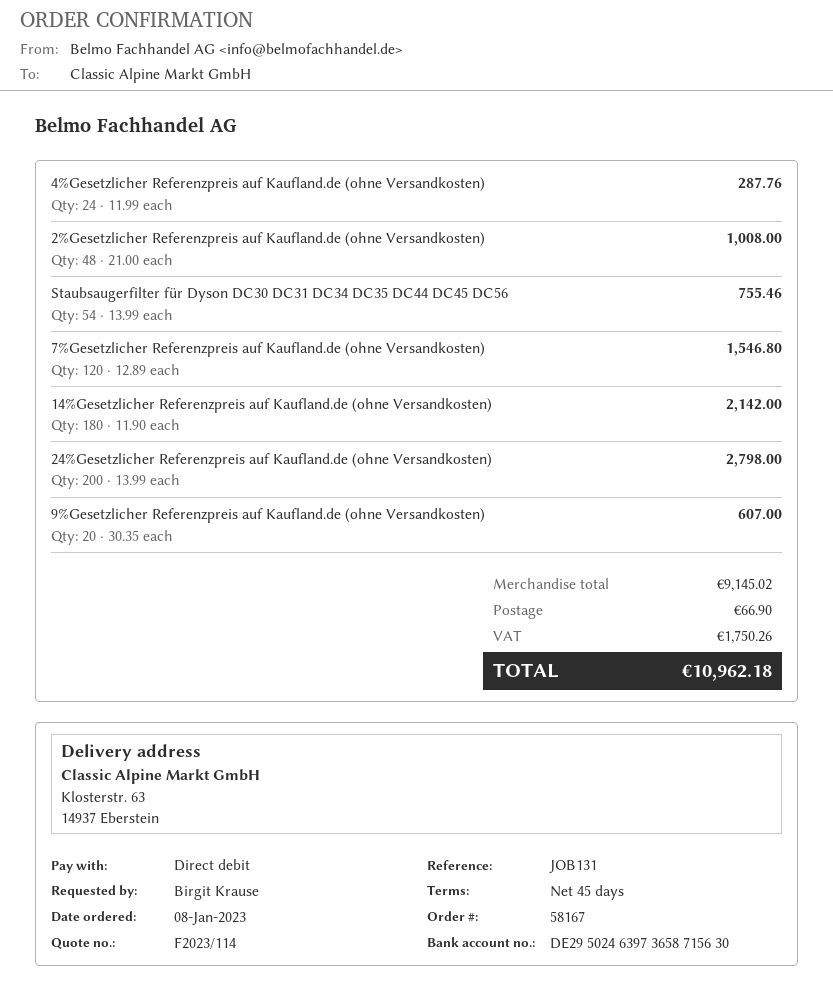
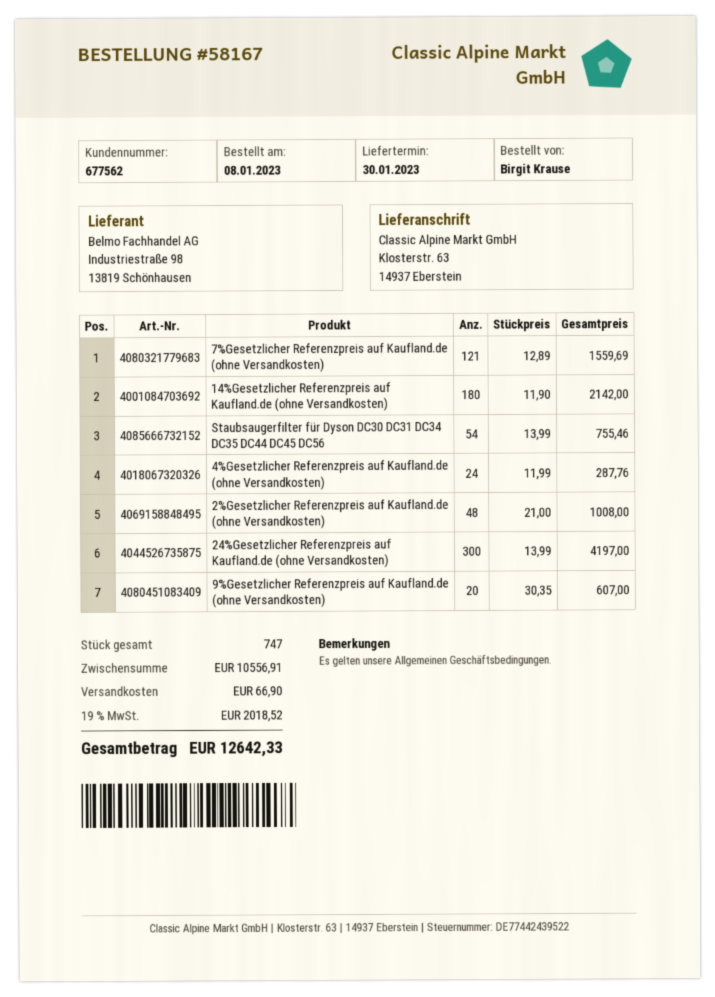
7%Gesetzlicher Referenzpreis auf Kaufland.de (ohne Versandkosten): 120 x 12.89 = 1546.80 -> 121 x 12.89 = 1559.69
24%Gesetzlicher Referenzpreis auf Kaufland.de (ohne Versandkosten): 200 x 13.99 = 2798.00 -> 300 x 13.99 = 4197.00
subtotal: 9145.02 -> 10556.91
tax: 1750.26 -> 2018.52
total: 10962.18 -> 12642.33

